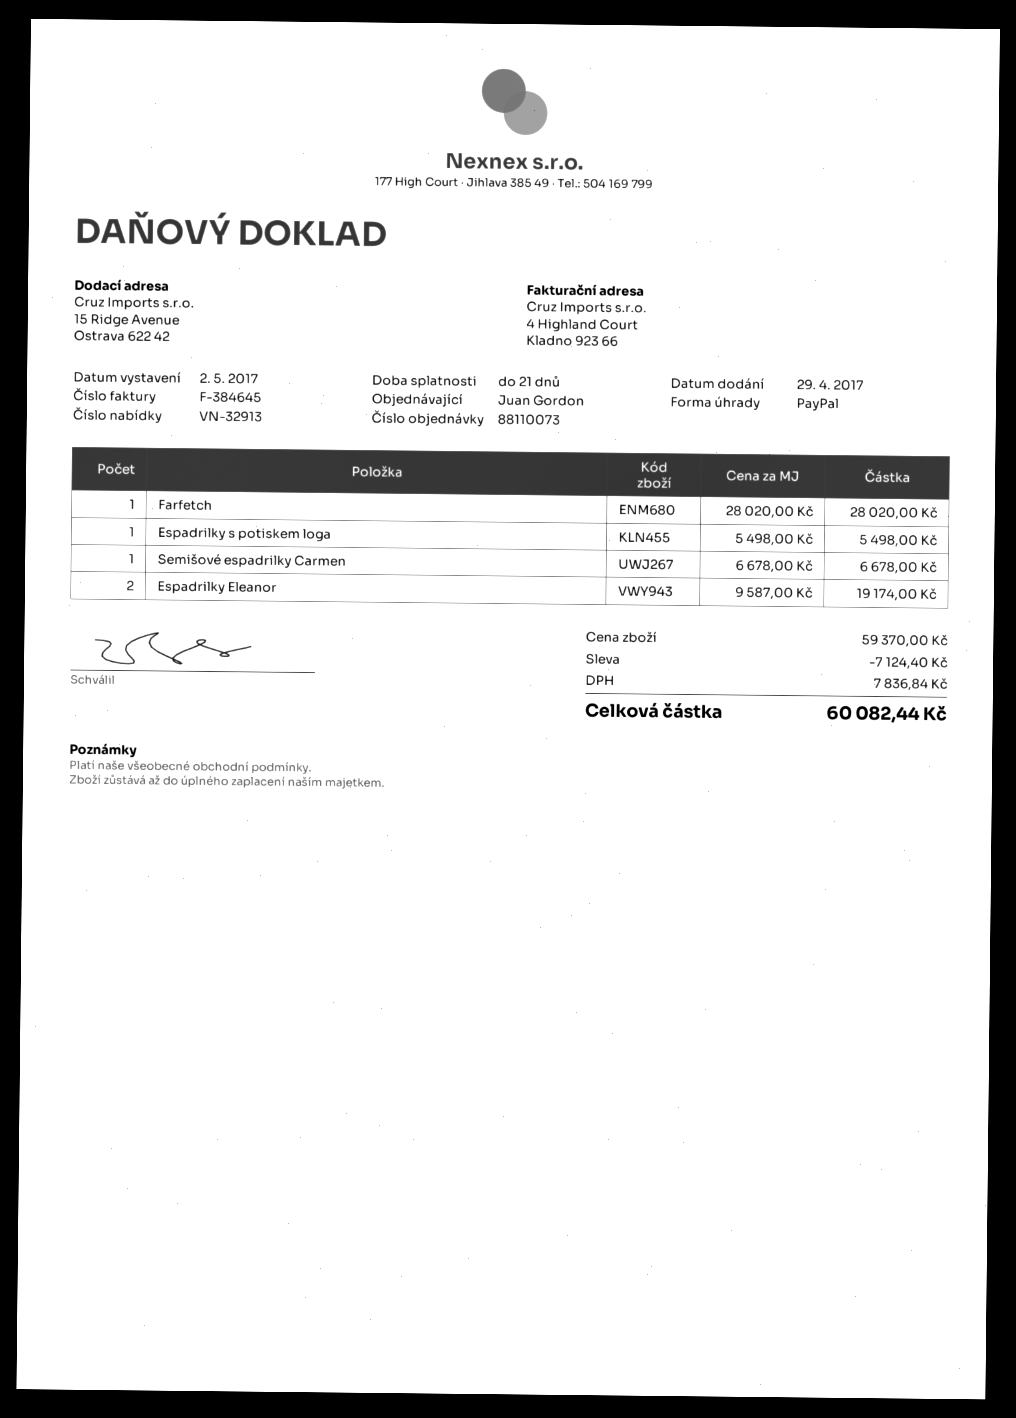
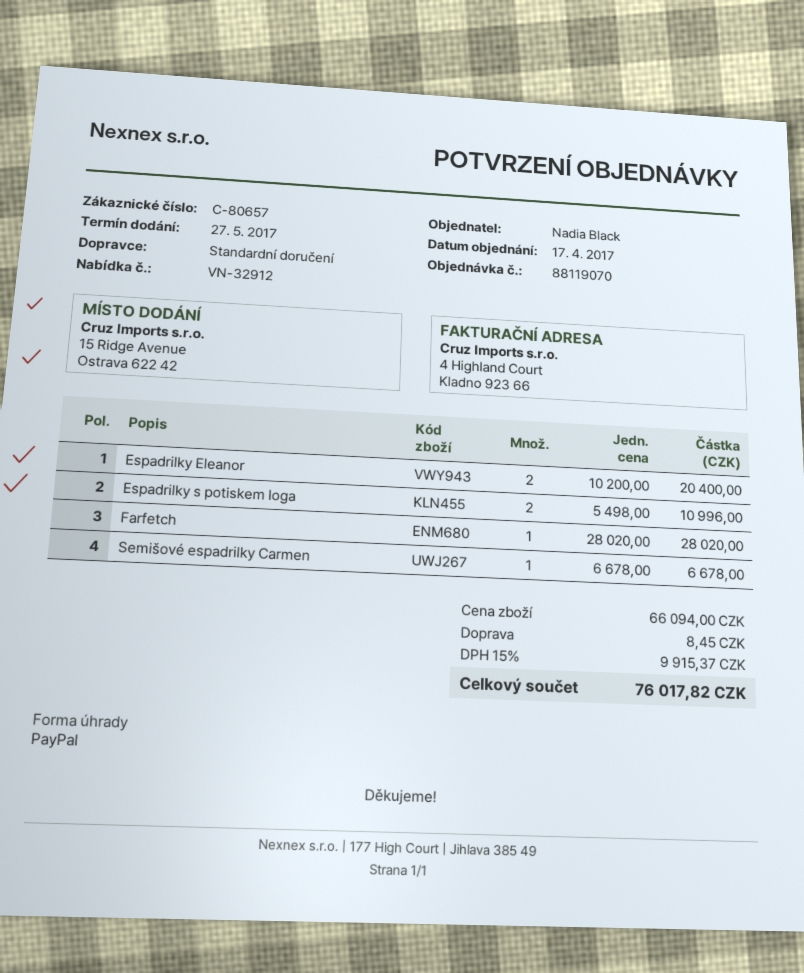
quote number: VN-32913 -> VN-32912
order number: 88110073 -> 88119070
delivery date: 2017-04-29 -> 2017-05-27
ordered by: Juan Gordon -> Nadia Black
Espadrilky s potiskem loga: 1 x 5498.00 = 5498.00 -> 2 x 5498.00 = 10996.00
Espadrilky Eleanor: 2 x 9587.00 = 19174.00 -> 2 x 10200.00 = 20400.00
subtotal: 59370.00 -> 66094.00
discount: 7124.40 -> none
shipping: none -> 8.45
tax: 7836.84 -> 9915.37
total: 60082.44 -> 76017.82

